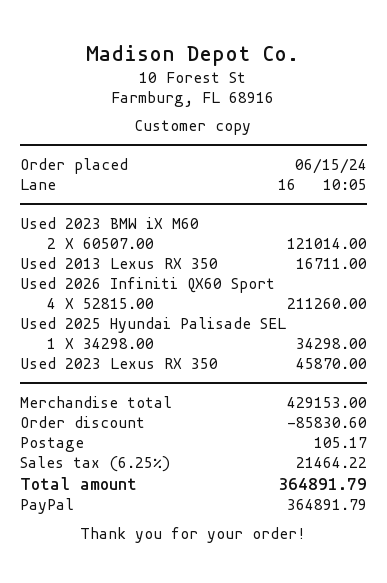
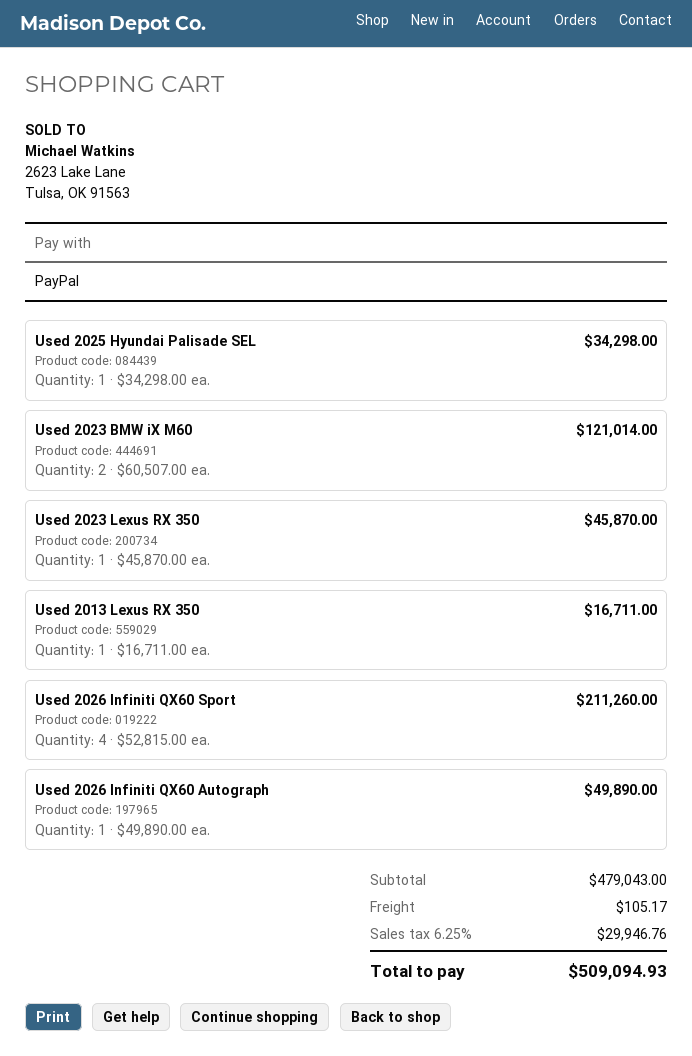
Used 2026 Infiniti QX60 Autograph: none -> 1 x 49890.00 = 49890.00
subtotal: 429153.00 -> 479043.00
discount: 85830.60 -> none
tax: 6.25% = 21464.22 -> 6.25% = 29946.76
total: 364891.79 -> 509094.93

